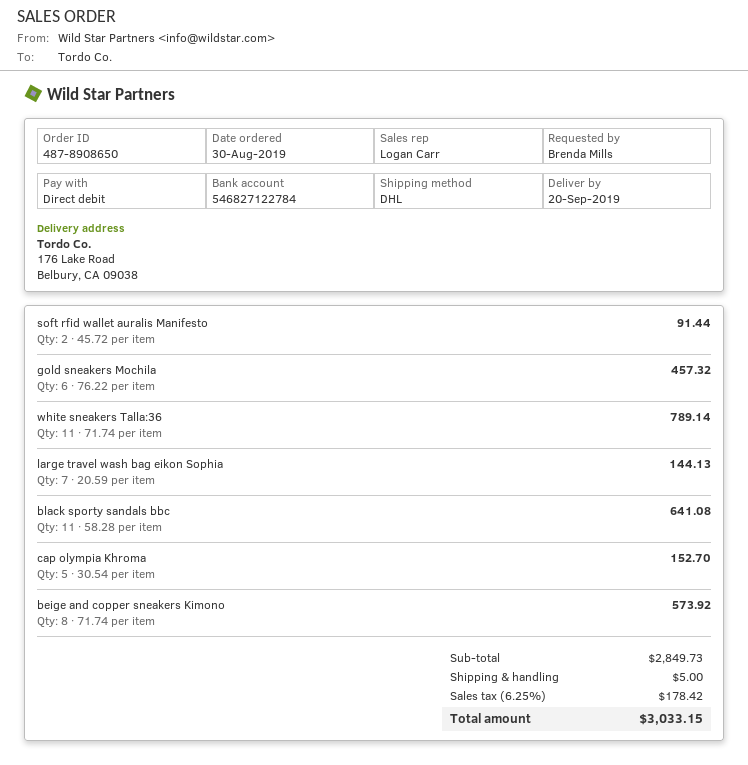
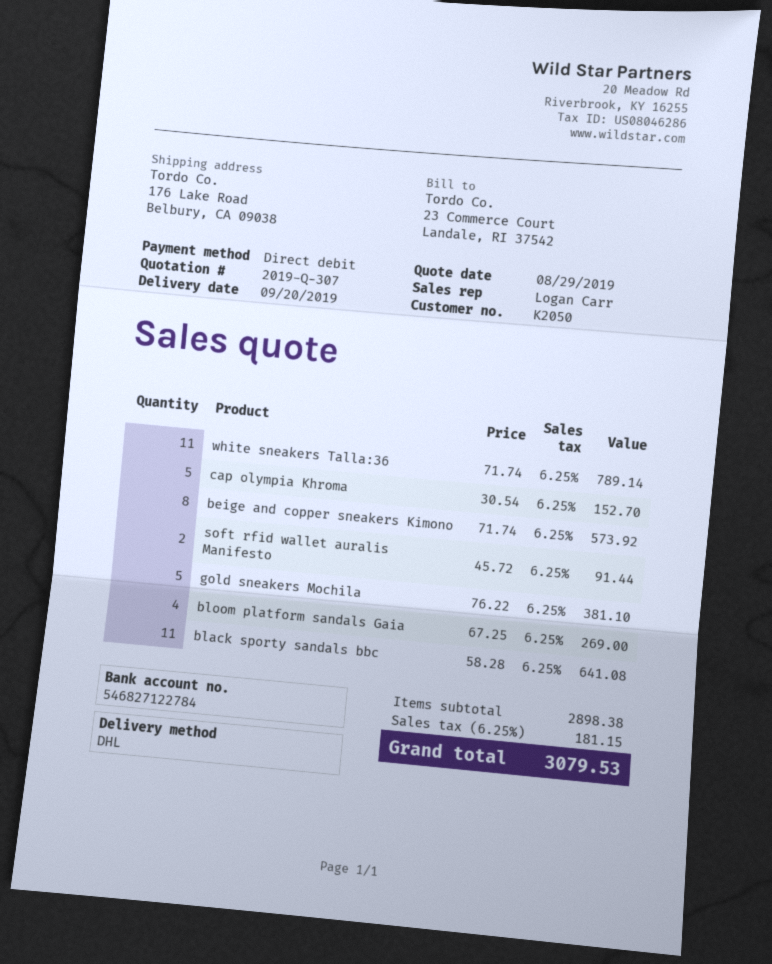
gold sneakers Mochila: 6 x 76.22 = 457.32 -> 5 x 76.22 = 381.10
large travel wash bag eikon Sophia: 7 x 20.59 = 144.13 -> none
bloom platform sandals Gaia: none -> 4 x 67.25 = 269.00
subtotal: 2849.73 -> 2898.38
shipping: 5.00 -> none
tax: 6.25% = 178.42 -> 6.25% = 181.15
total: 3033.15 -> 3079.53

